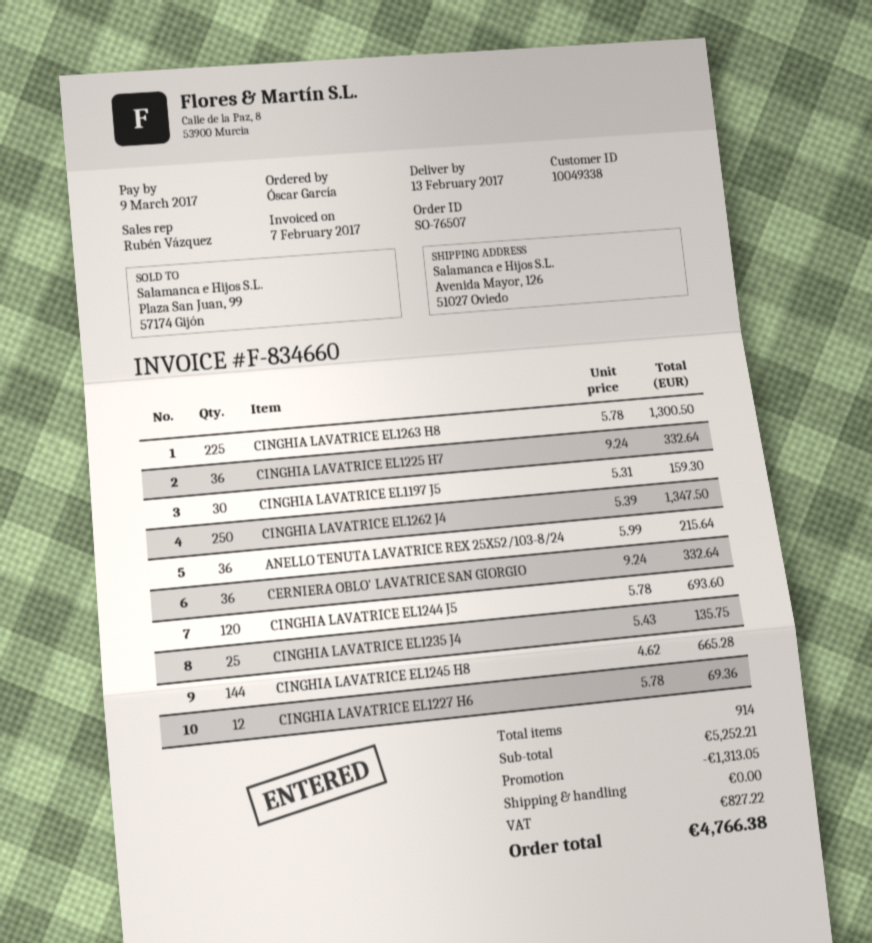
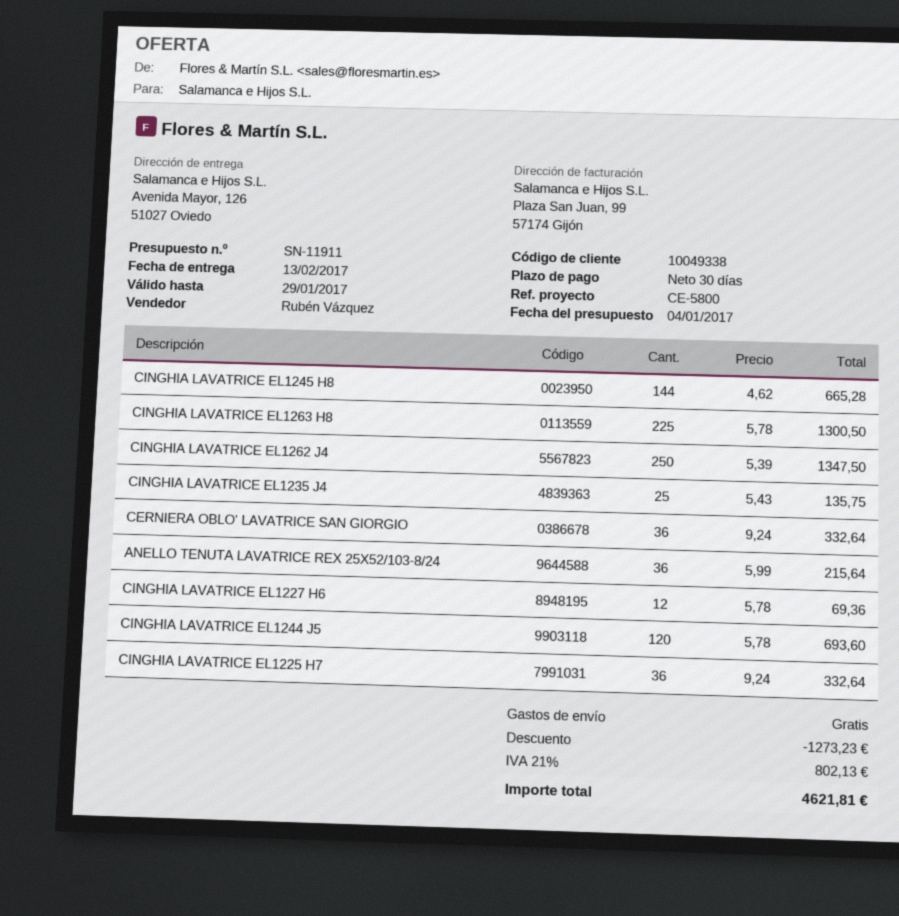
CINGHIA LAVATRICE EL1197 J5: 30 x 5.31 = 159.30 -> none
discount: 1313.05 -> 1273.23
tax: 827.22 -> 802.13
total: 4766.38 -> 4621.81

